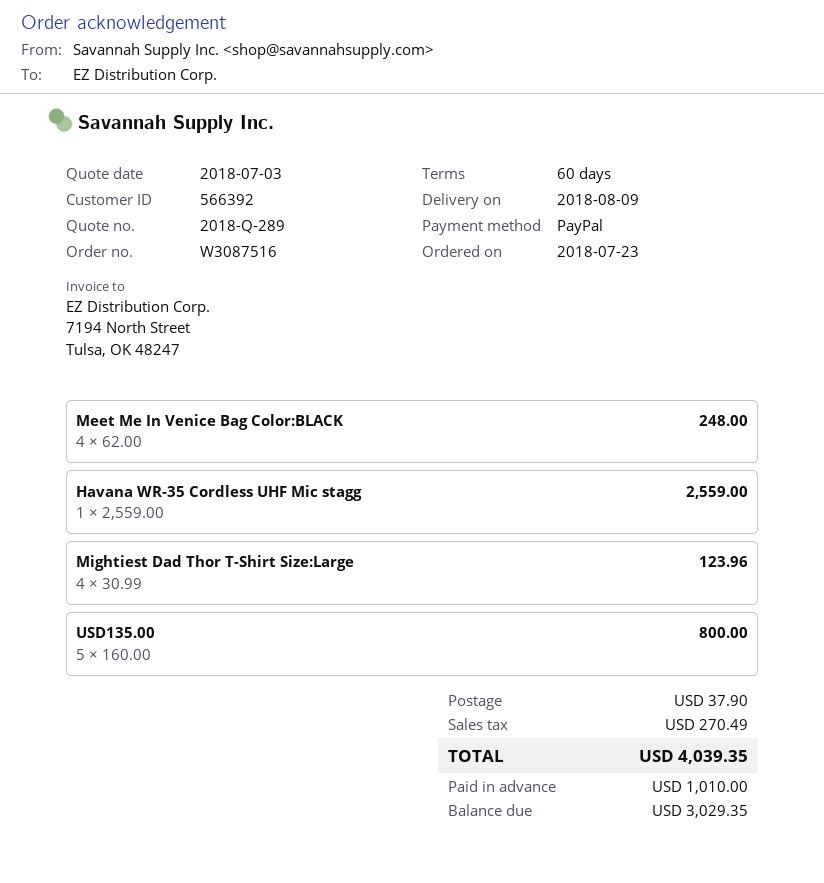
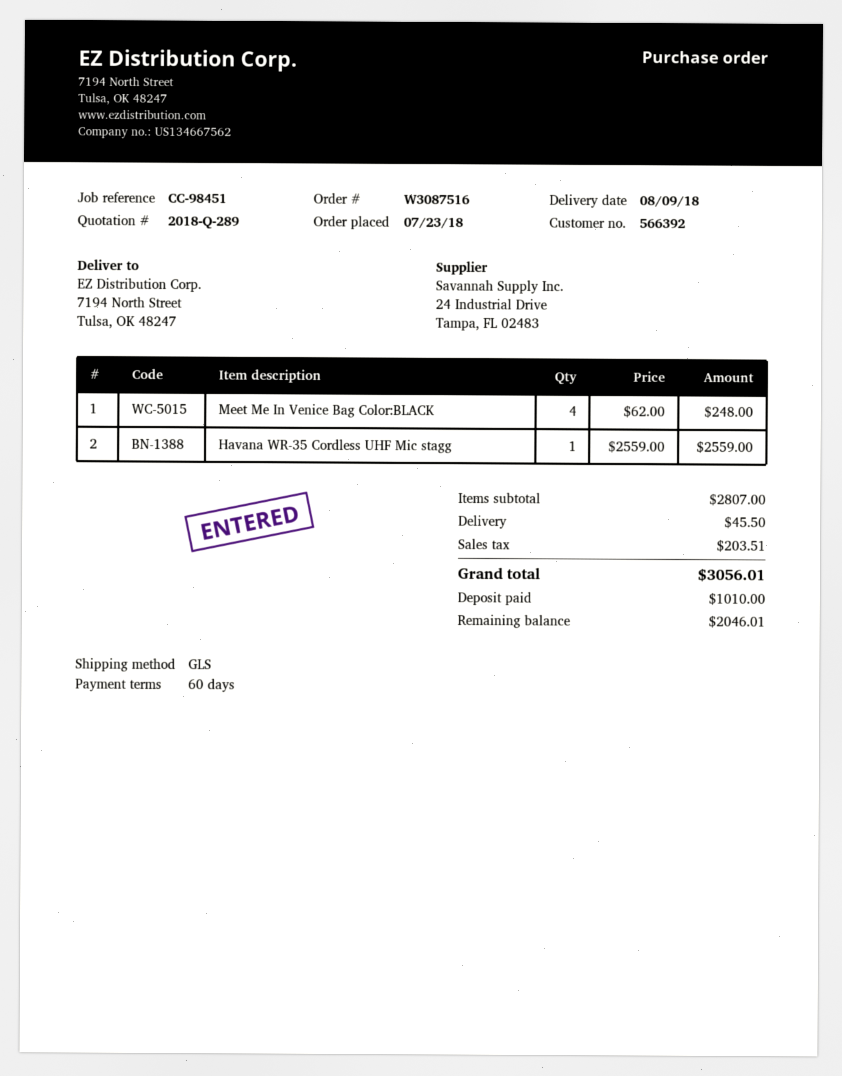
Mightiest Dad Thor T-Shirt Size:Large: 4 x 30.99 = 123.96 -> none
USD135.00: 5 x 160.00 = 800.00 -> none
shipping: 37.90 -> 45.50
tax: 270.49 -> 203.51
total: 4039.35 -> 3056.01
balance: 3029.35 -> 2046.01

